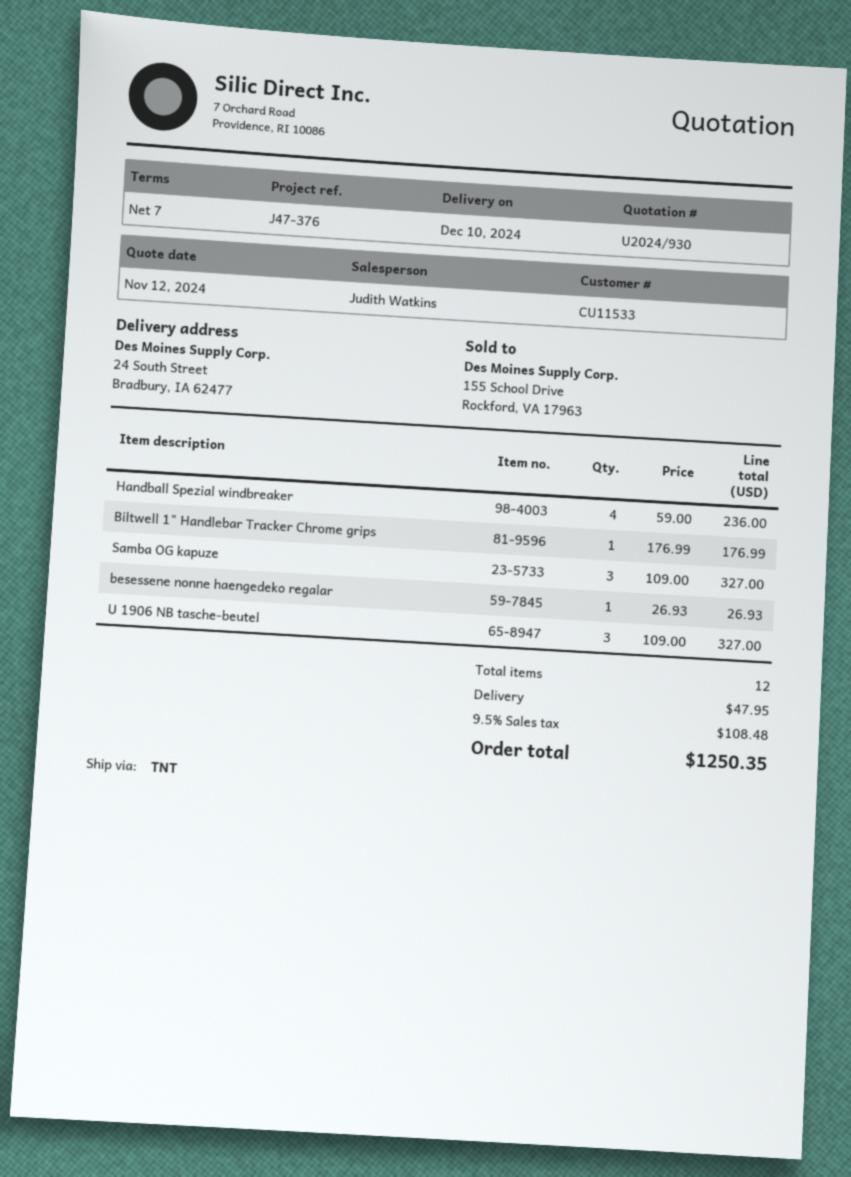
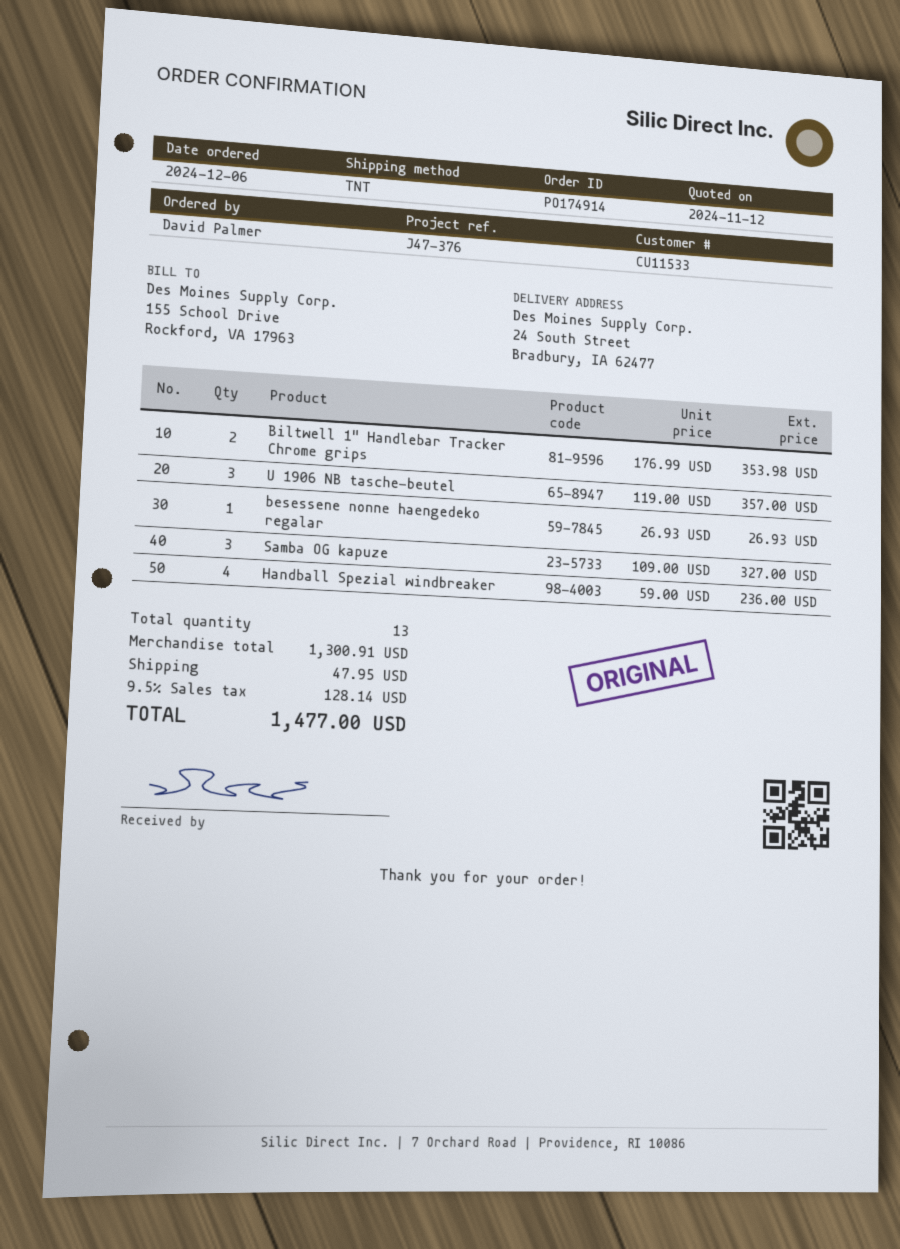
Biltwell 1" Handlebar Tracker Chrome grips: 1 x 176.99 = 176.99 -> 2 x 176.99 = 353.98
U 1906 NB tasche-beutel: 3 x 109.00 = 327.00 -> 3 x 119.00 = 357.00
total quantity: 12 -> 13
tax: 9.5% = 108.48 -> 9.5% = 128.14
total: 1250.35 -> 1477.00

